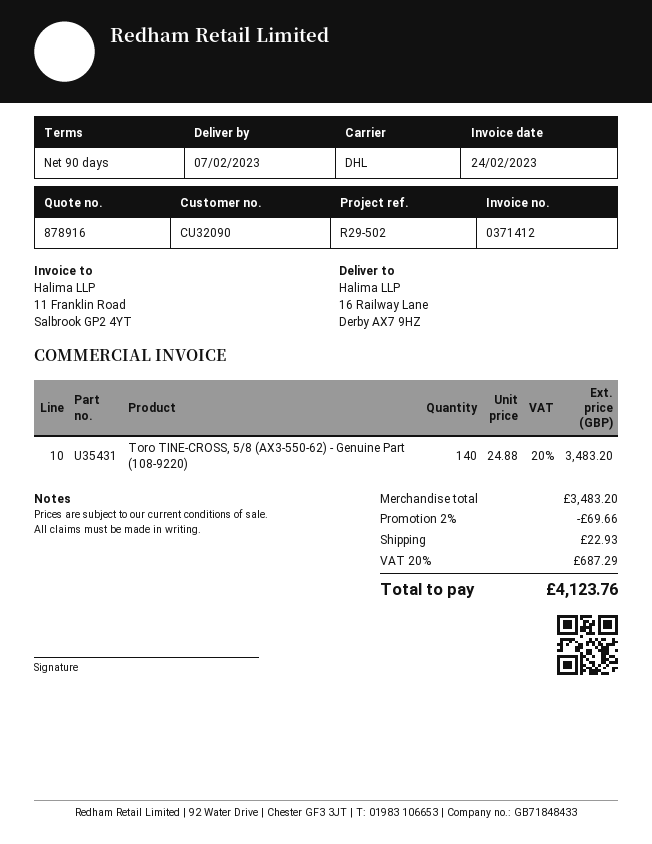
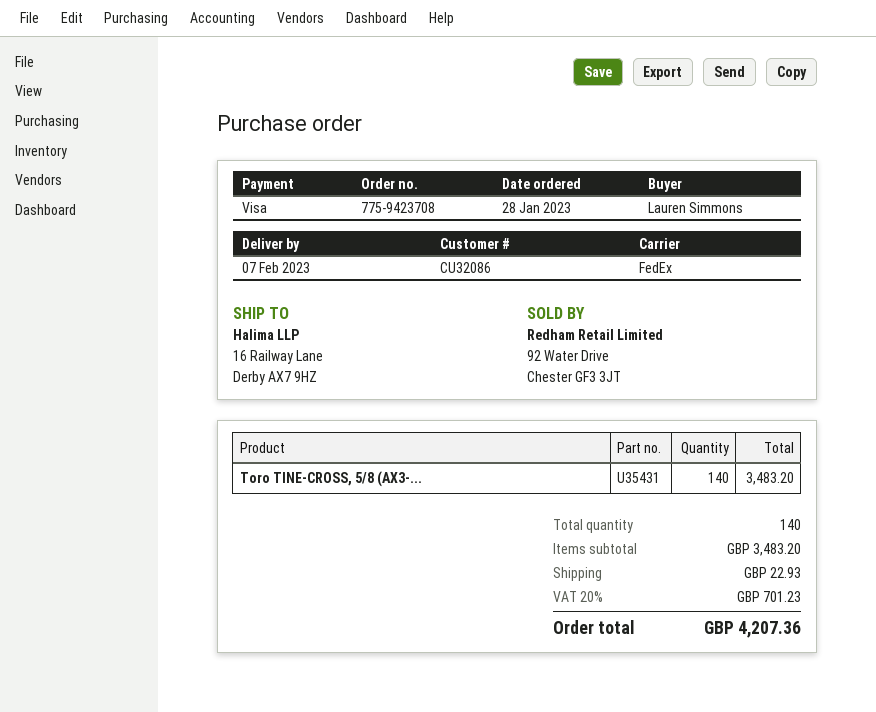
customer number: CU32090 -> CU32086
shipping method: DHL -> FedEx
discount: 2% = 69.66 -> none
tax: 20% = 687.29 -> 20% = 701.23
total: 4123.76 -> 4207.36

